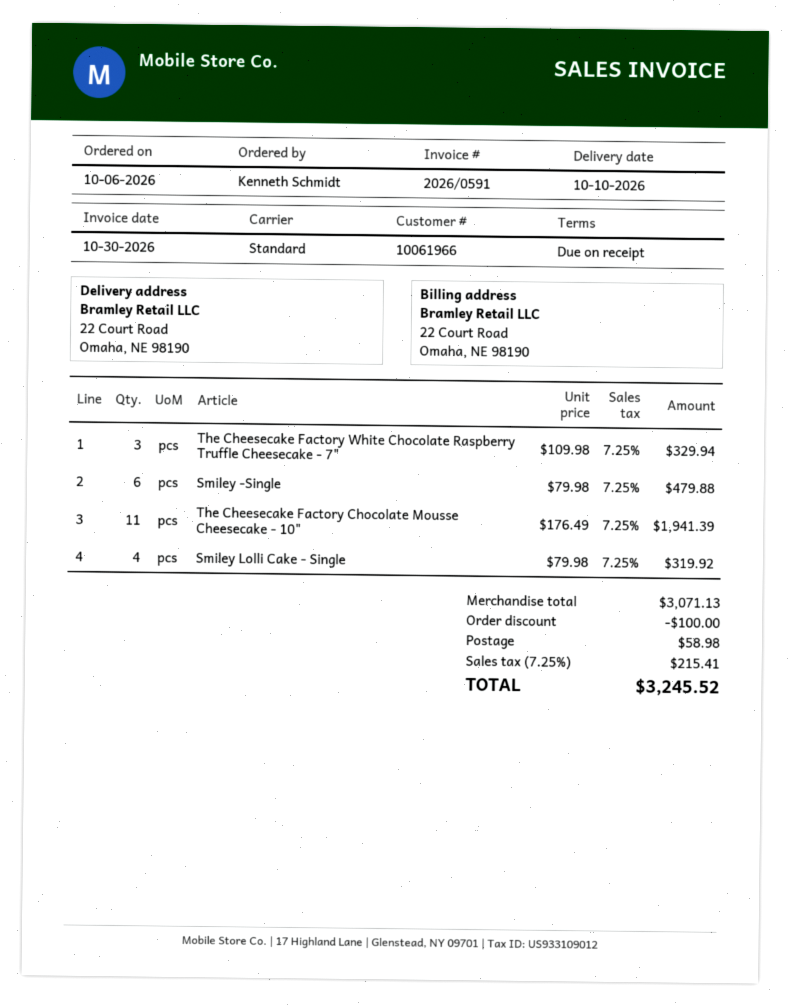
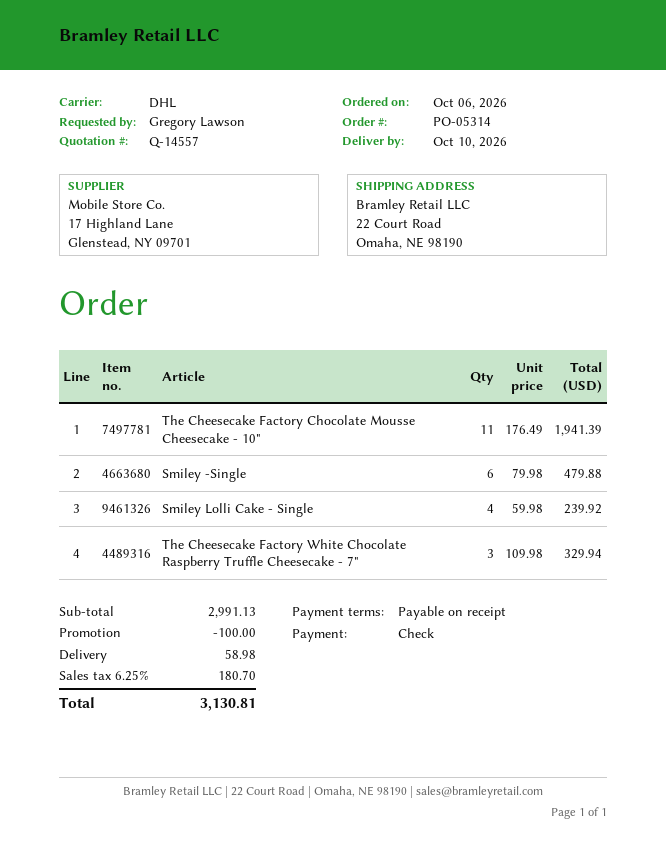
ordered by: Kenneth Schmidt -> Gregory Lawson
shipping method: standard -> DHL
Smiley Lolli Cake - Single: 4 x 79.98 = 319.92 -> 4 x 59.98 = 239.92
subtotal: 3071.13 -> 2991.13
tax: 7.25% = 215.41 -> 6.25% = 180.70
total: 3245.52 -> 3130.81

